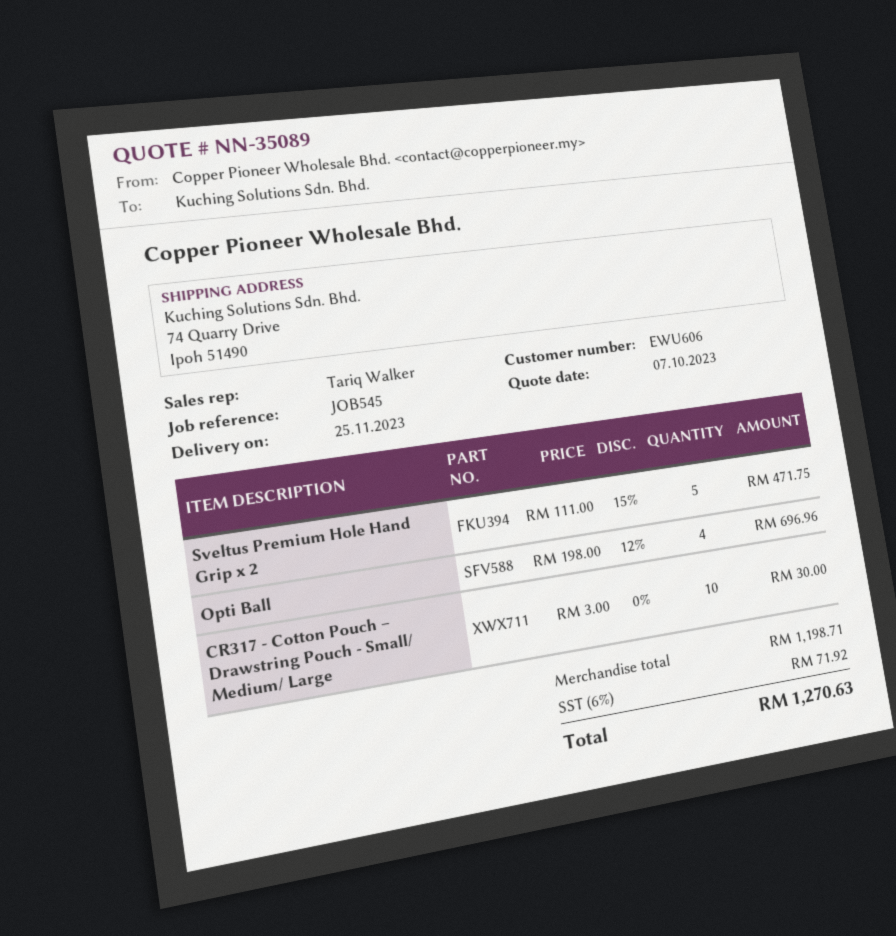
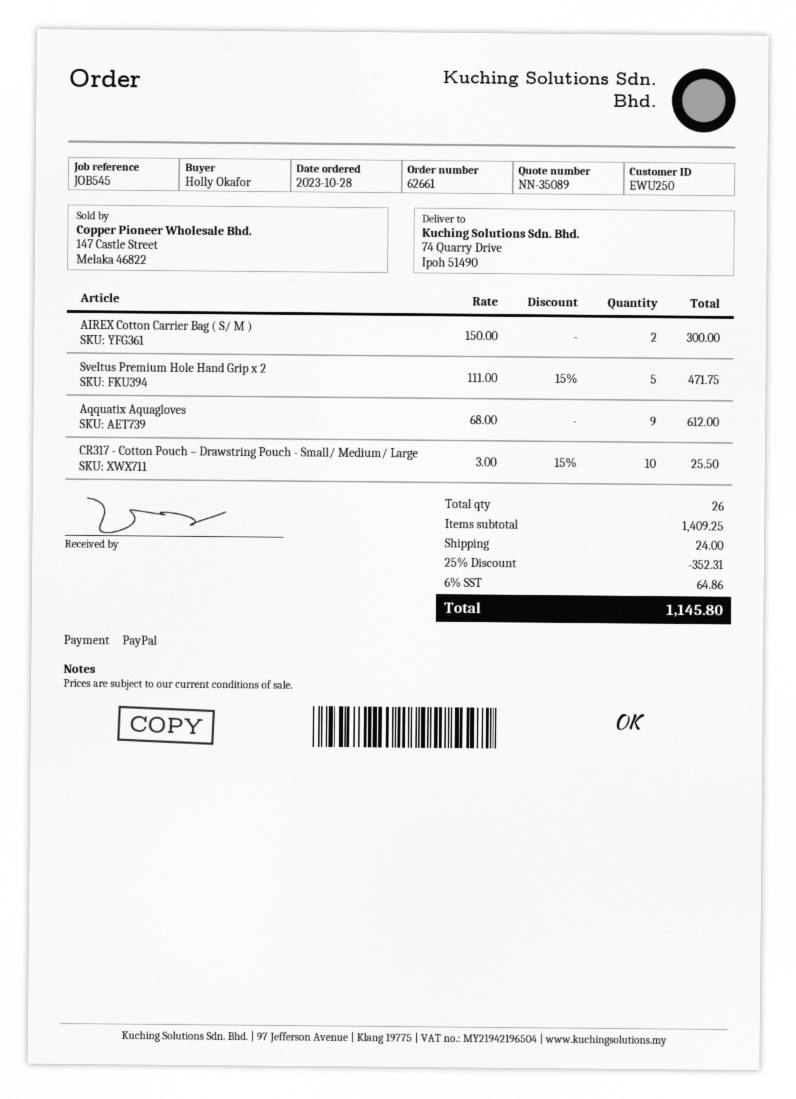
customer number: EWU606 -> EWU250
Opti Ball: 4 x 198.00 - 12% = 696.96 -> none
CR317 - Cotton Pouch – Drawstring Pouch - Small/ Medium/ Large: 10 x 3.00 = 30.00 -> 10 x 3.00 - 15% = 25.50
AIREX Cotton Carrier Bag ( S/ M ): none -> 2 x 150.00 = 300.00
Aqquatix Aquagloves: none -> 9 x 68.00 = 612.00
subtotal: 1198.71 -> 1409.25
discount: none -> 25% = 352.31
shipping: none -> 24.00
tax: 6% = 71.92 -> 6% = 64.86
total: 1270.63 -> 1145.80

